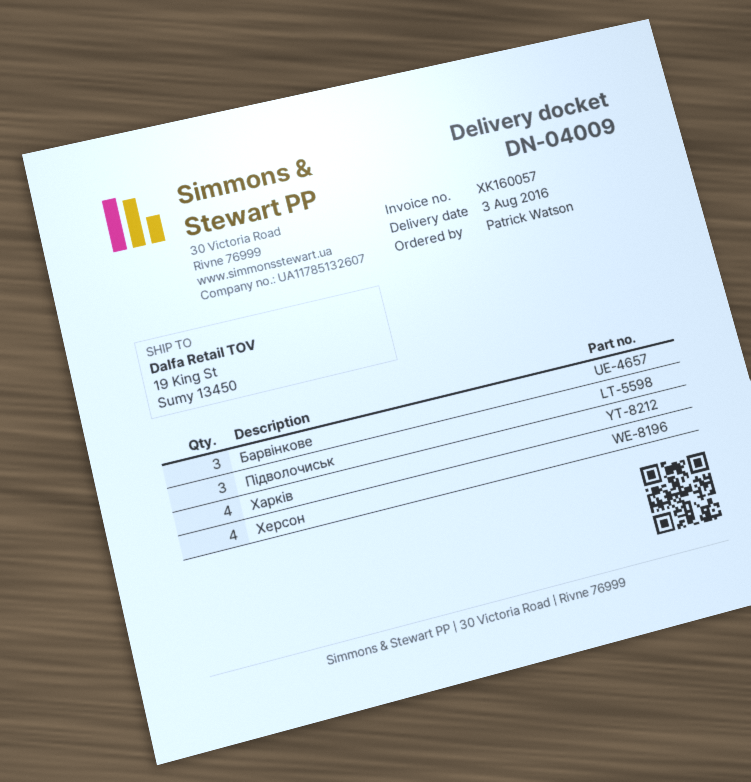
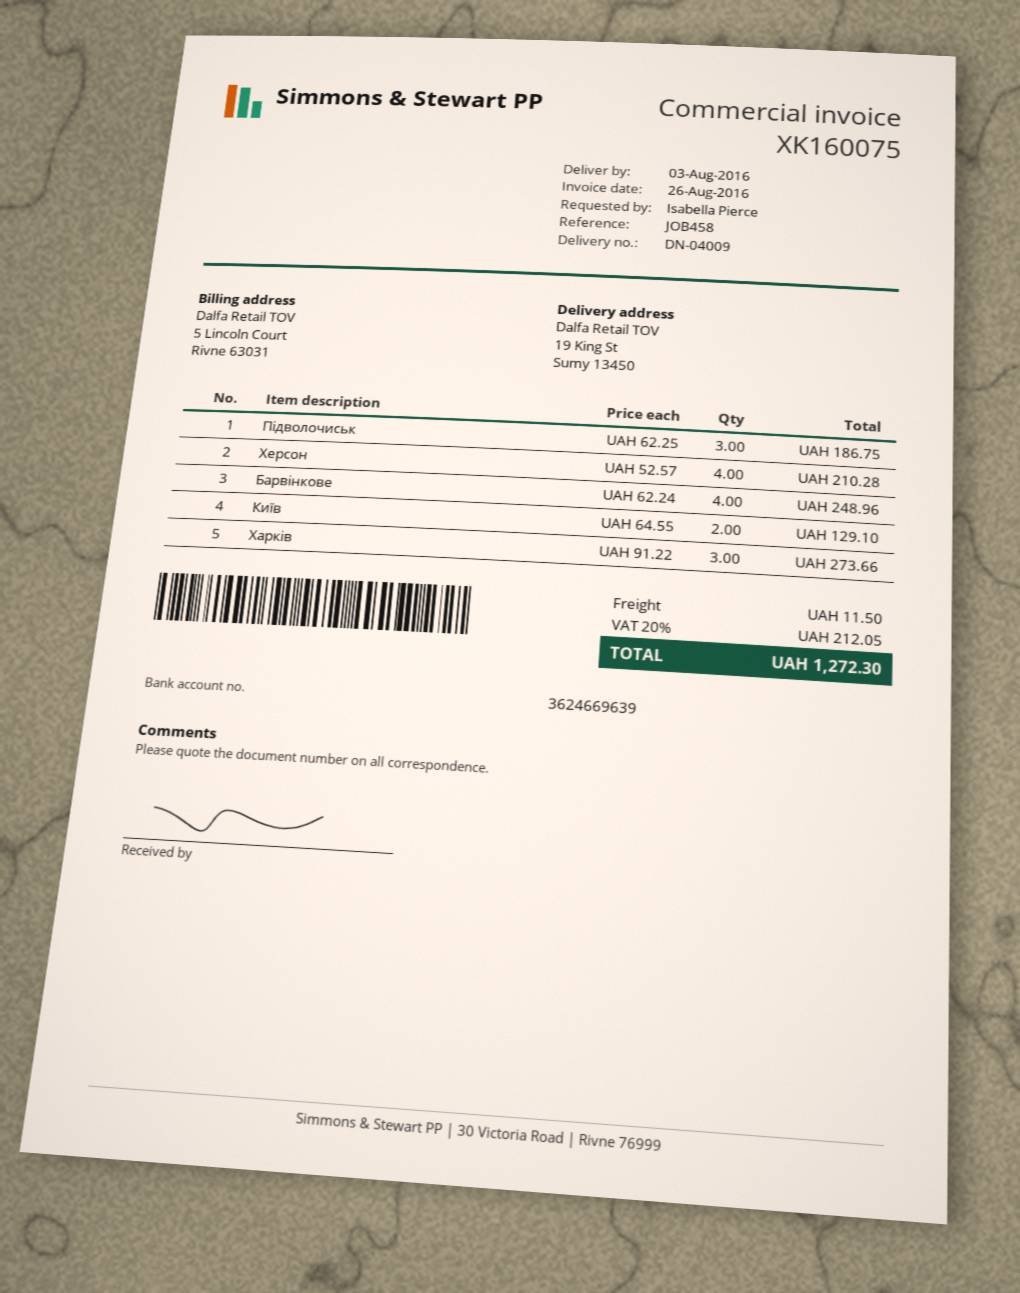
invoice number: XK160057 -> XK160075
ordered by: Patrick Watson -> Isabella Pierce
Барвінкове: 3 -> 4
Харків: 4 -> 3
Київ: none -> 2

